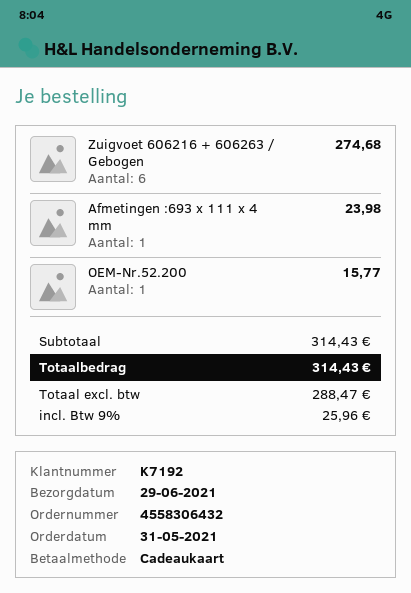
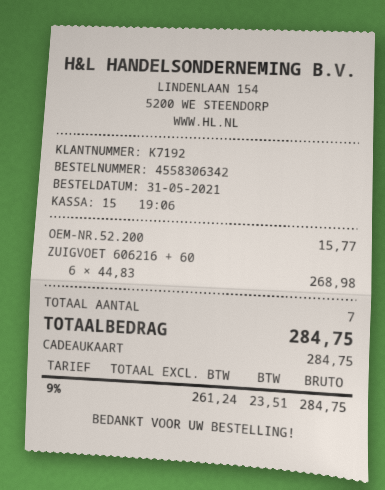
order number: 4558306432 -> 4558306342
Zuigvoet 606216 + 606263 / Gebogen: 6 for 274.68 -> 6 for 268.98
Afmetingen :693 x 111 x 4 mm: 1 for 23.98 -> none
net: 288.47 -> 261.24
tax: 9% = 25.96 -> 9% = 23.51
total: 314.43 -> 284.75

